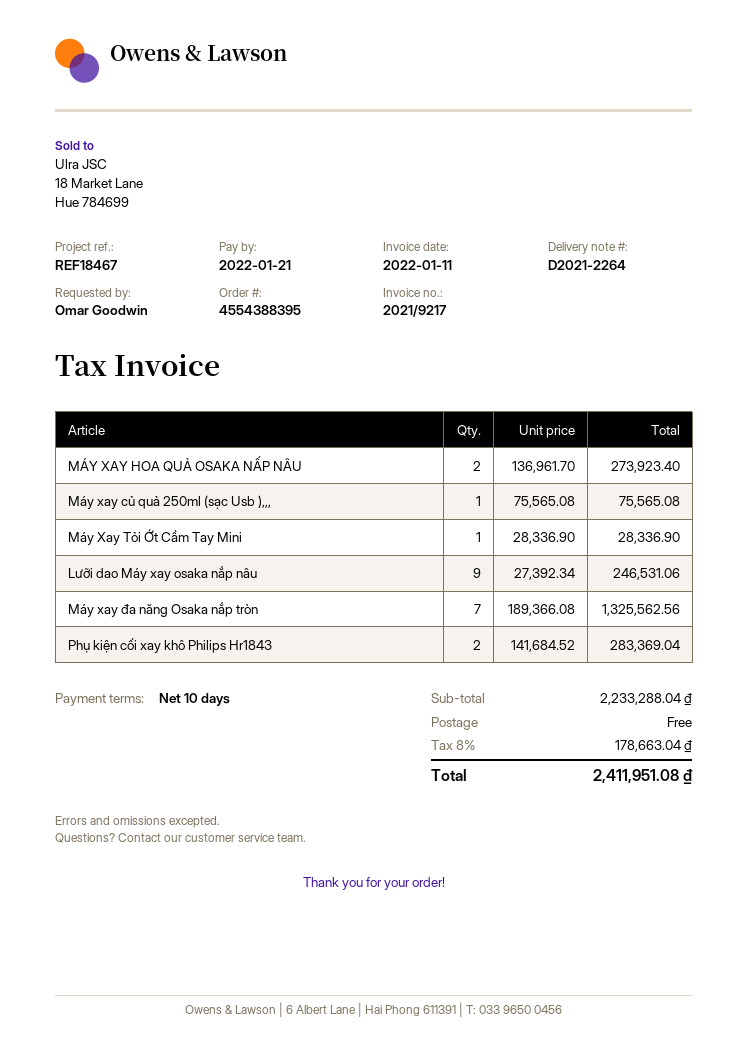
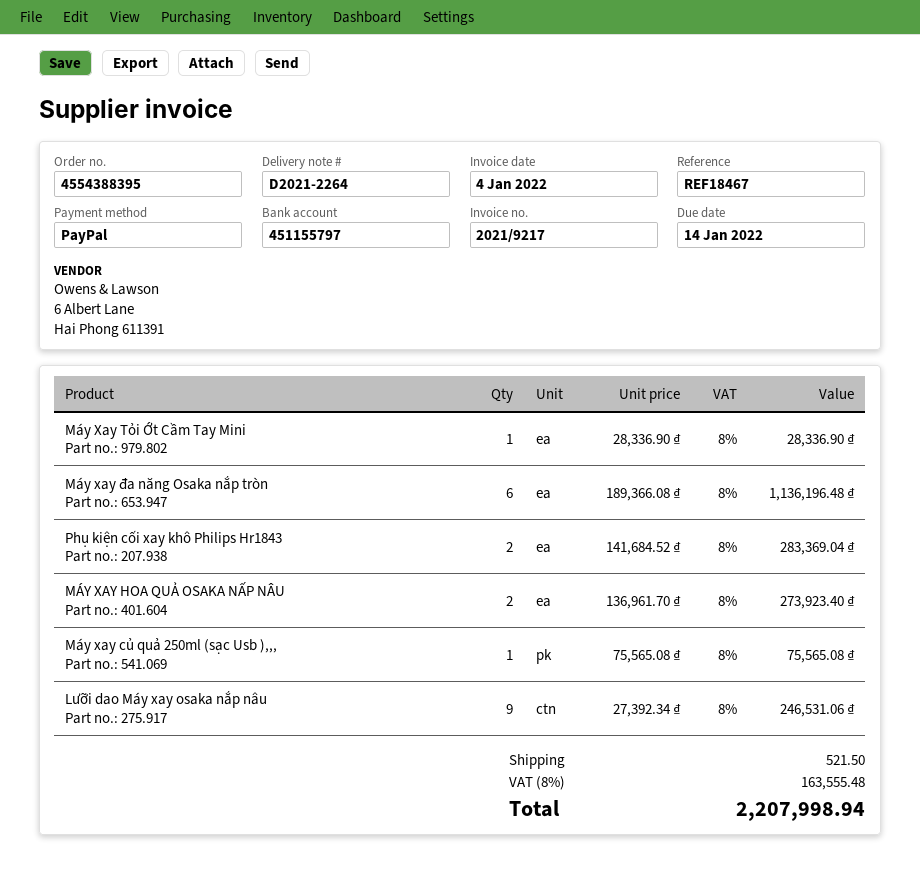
invoice date: 2022-01-11 -> 2022-01-04
due date: 2022-01-21 -> 2022-01-14
Máy xay đa năng Osaka nắp tròn: 7 x 189366.08 = 1325562.56 -> 6 x 189366.08 = 1136196.48
shipping: 0.00 -> 521.50
tax: 8% = 178663.04 -> 8% = 163555.48
total: 2411951.08 -> 2207998.94

